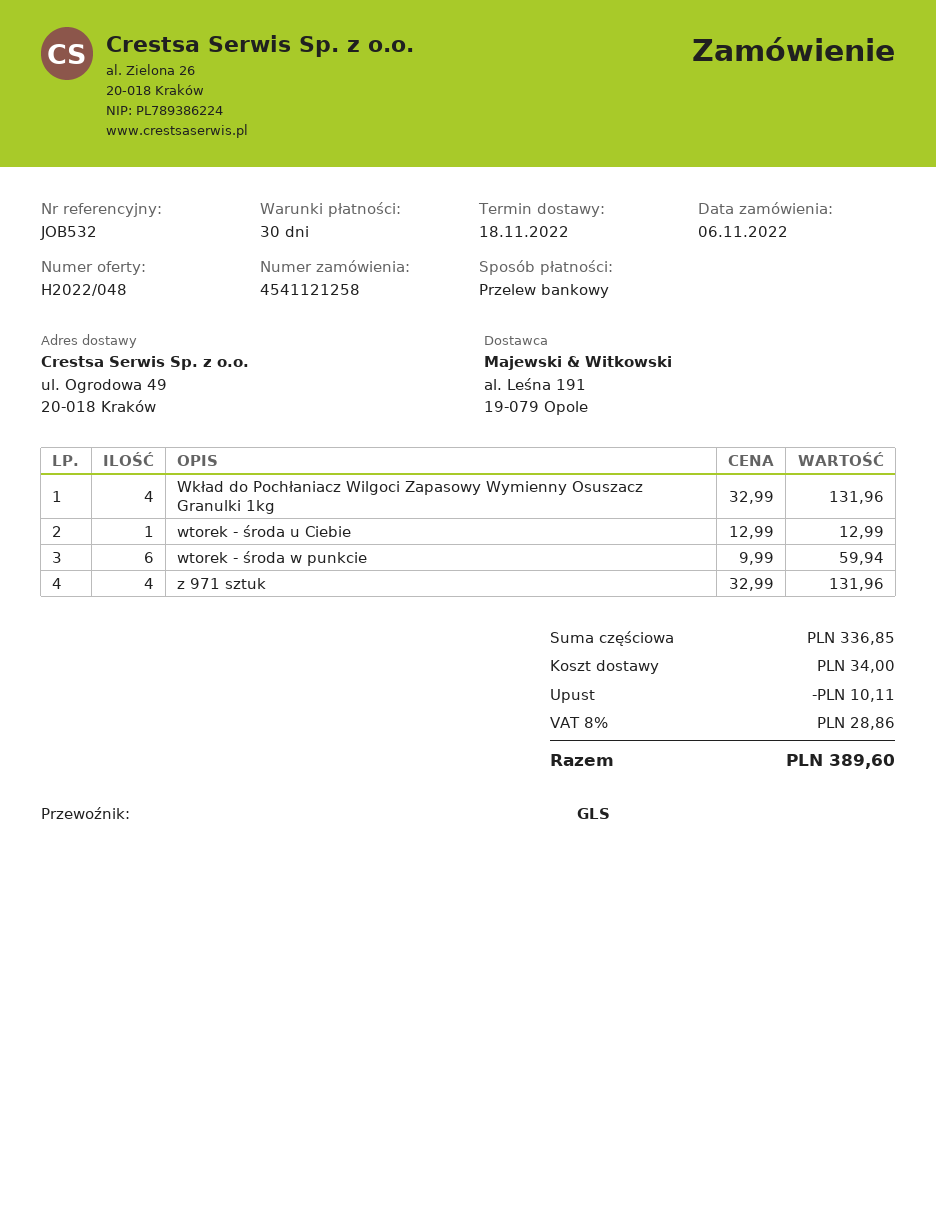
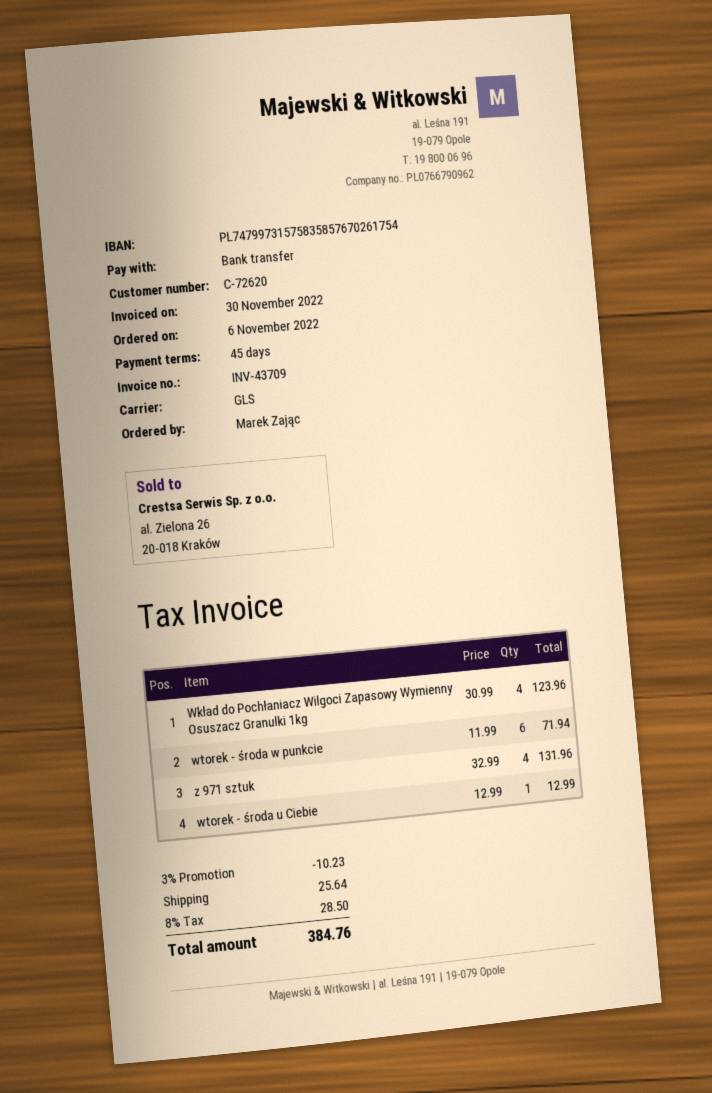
payment terms: 30 days -> 45 days
Wkład do Pochłaniacz Wilgoci Zapasowy Wymienny Osuszacz Granulki 1kg: 4 x 32.99 = 131.96 -> 4 x 30.99 = 123.96
wtorek - środa w punkcie: 6 x 9.99 = 59.94 -> 6 x 11.99 = 71.94
discount: 10.11 -> 10.23
shipping: 34.00 -> 25.64
tax: 8% = 28.86 -> 8% = 28.50
total: 389.60 -> 384.76

